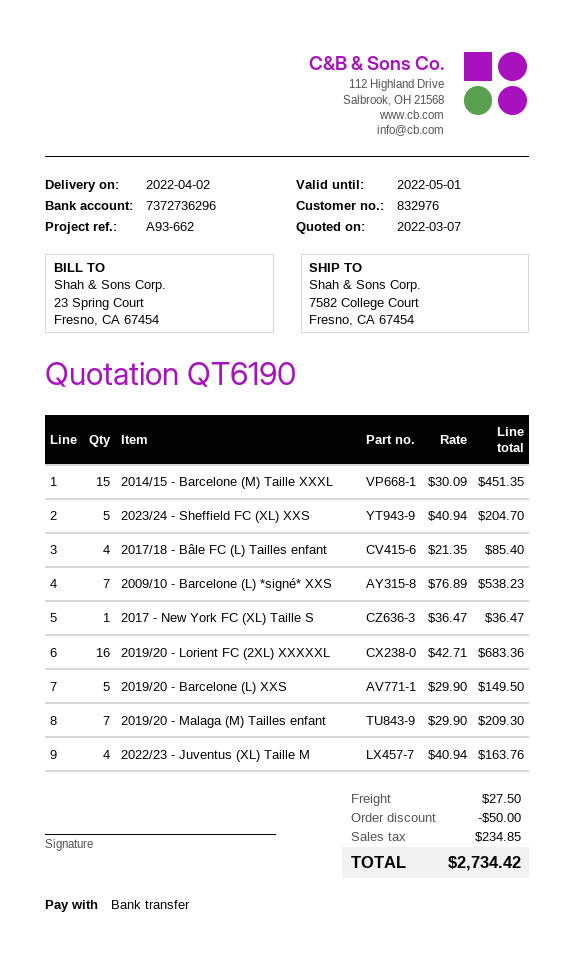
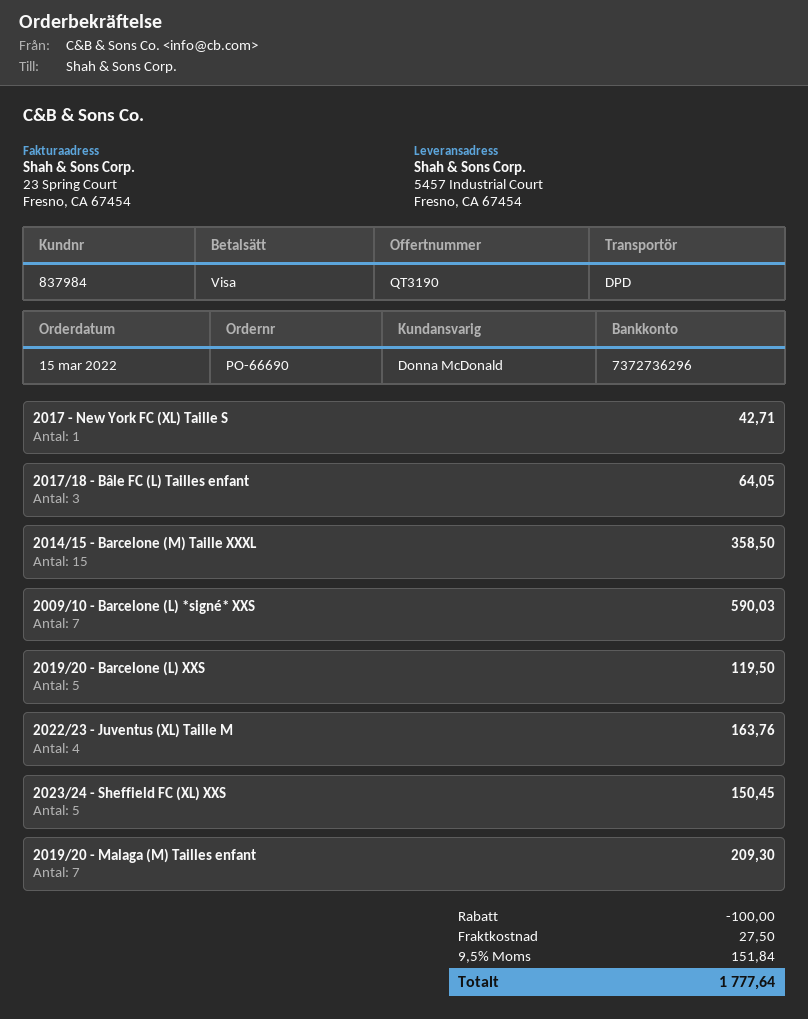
quote number: QT6190 -> QT3190
customer number: 832976 -> 837984
payment method: bank transfer -> Visa
ship to: 7582 College Court, Fresno, CA 67454 -> 5457 Industrial Court, Fresno, CA 67454
2014/15 - Barcelone (M) Taille XXXL: 15 for 451.35 -> 15 for 358.50
2023/24 - Sheffield FC (XL) XXS: 5 for 204.70 -> 5 for 150.45
2017/18 - Bâle FC (L) Tailles enfant: 4 for 85.40 -> 3 for 64.05
2009/10 - Barcelone (L) *signé* XXS: 7 for 538.23 -> 7 for 590.03
2017 - New York FC (XL) Taille S: 1 for 36.47 -> 1 for 42.71
2019/20 - Lorient FC (2XL) XXXXXL: 16 for 683.36 -> none
2019/20 - Barcelone (L) XXS: 5 for 149.50 -> 5 for 119.50
discount: 50.00 -> 100.00
tax: 234.85 -> 151.84
total: 2734.42 -> 1777.64

